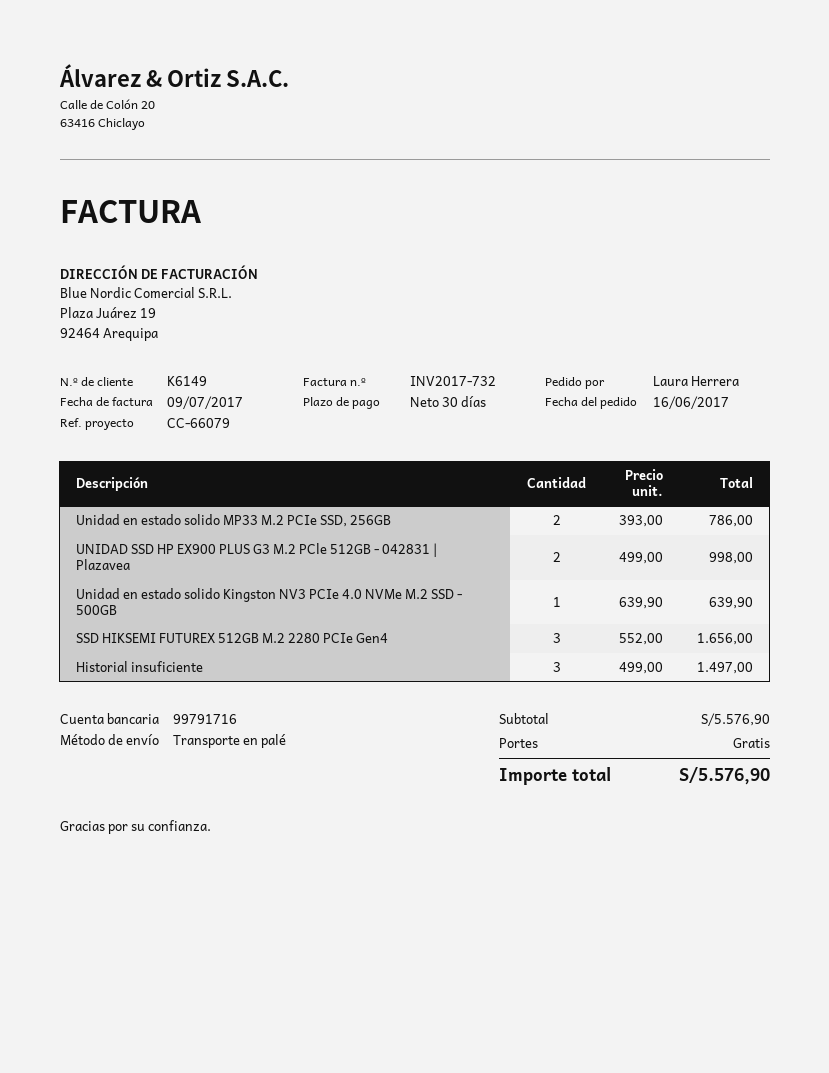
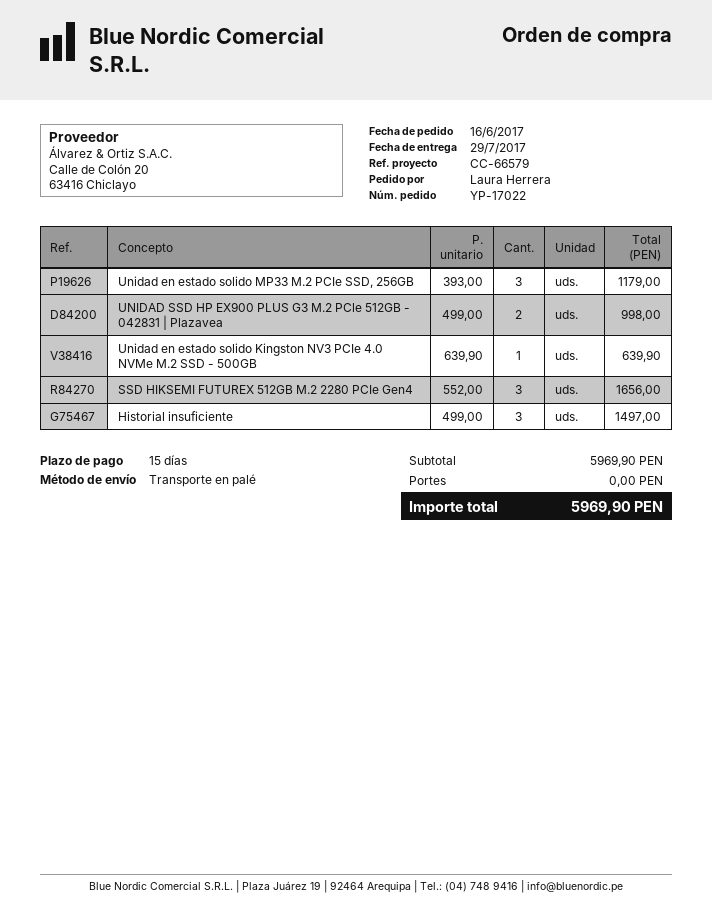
payment terms: 30 days -> 15 days
reference: CC-66079 -> CC-66579
Unidad en estado solido MP33 M.2 PCIe SSD, 256GB: 2 x 393.00 = 786.00 -> 3 x 393.00 = 1179.00
subtotal: 5576.90 -> 5969.90
total: 5576.90 -> 5969.90

